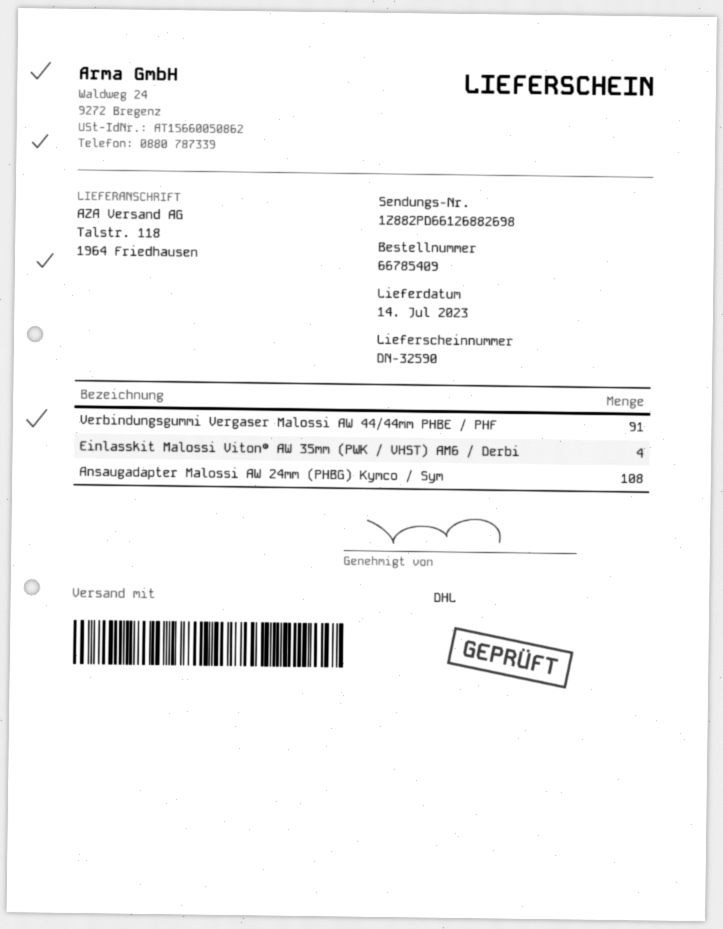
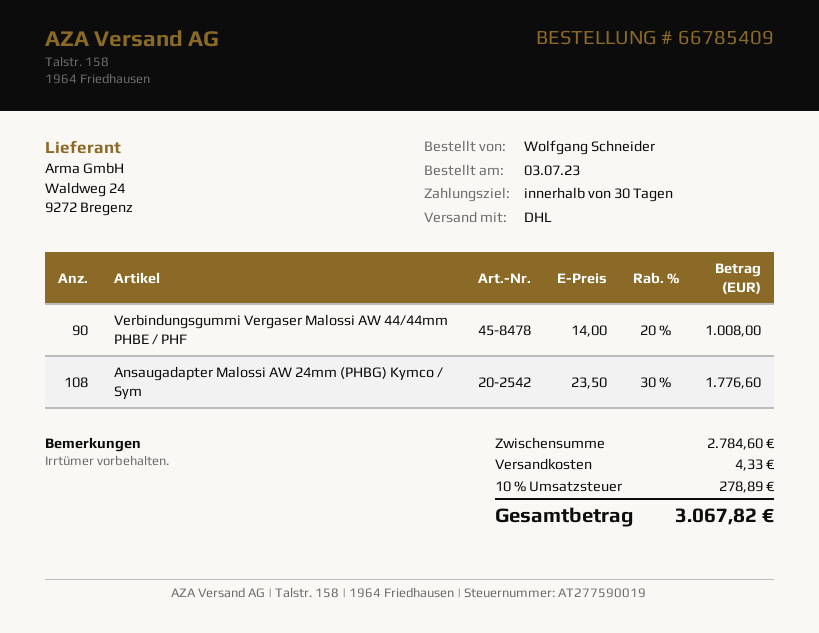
Verbindungsgummi Vergaser Malossi AW 44/44mm PHBE / PHF: 91 -> 90
Einlasskit Malossi Viton® AW 35mm (PWK / VHST) AM6 / Derbi: 4 -> none

